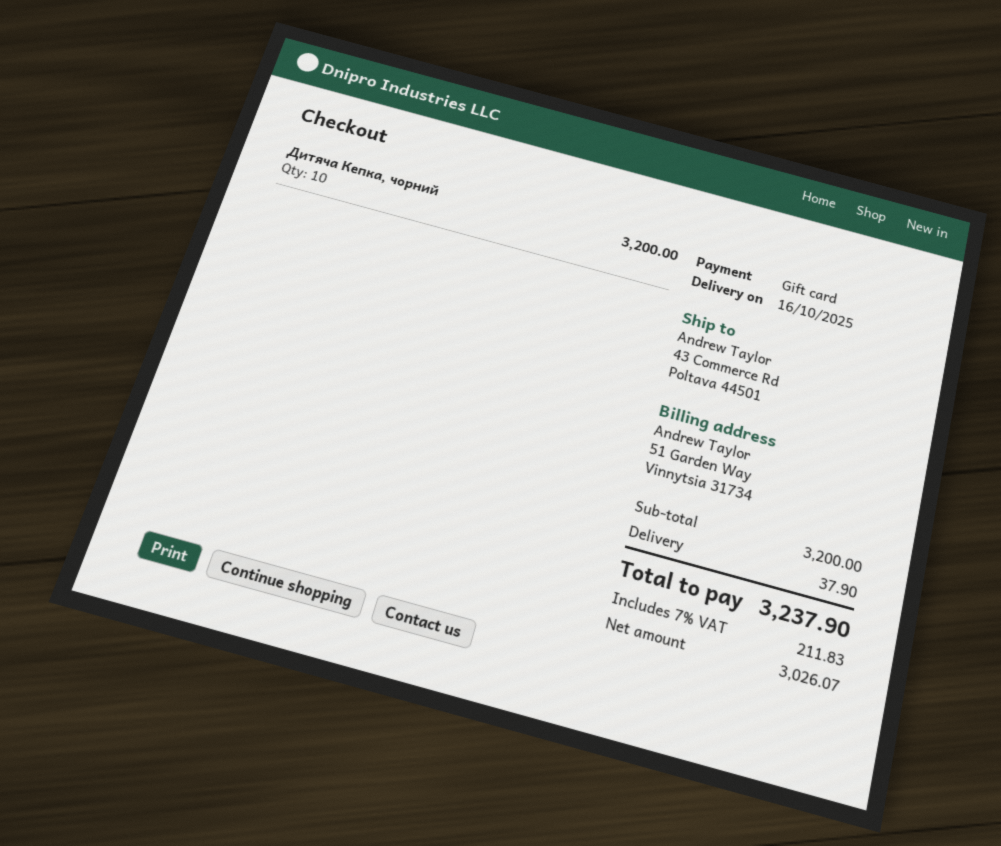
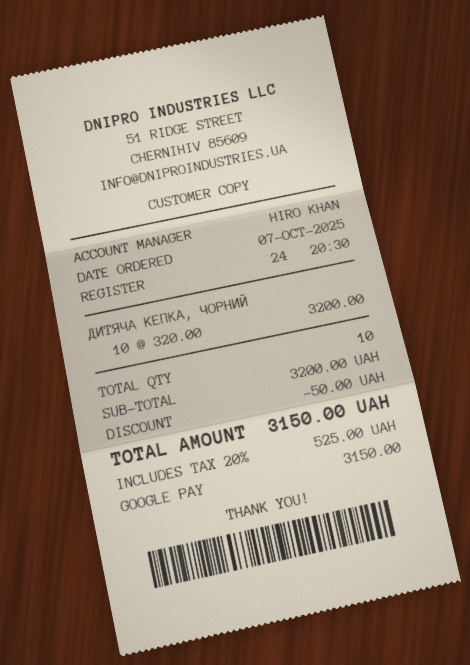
payment method: gift card -> Google Pay
discount: none -> 50.00
shipping: 37.90 -> none
tax: 7% = 211.83 -> 20% = 525.00
total: 3237.90 -> 3150.00

